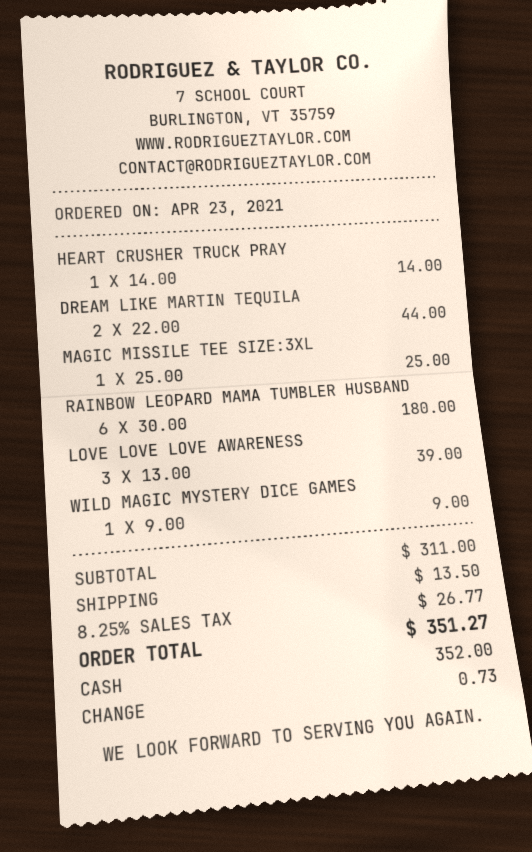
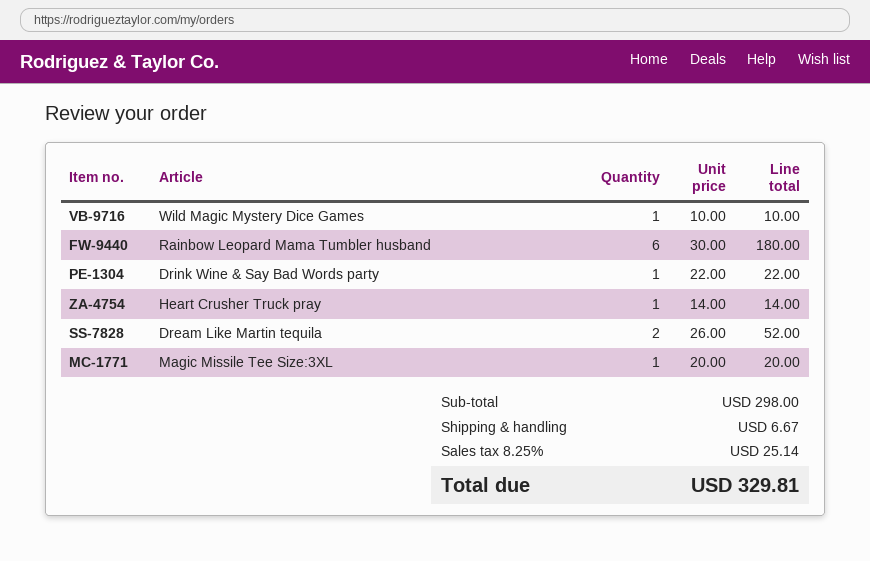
DREAM LIKE MARTIN TEQUILA: 2 x 22.00 = 44.00 -> 2 x 26.00 = 52.00
MAGIC MISSILE TEE SIZE:3XL: 1 x 25.00 = 25.00 -> 1 x 20.00 = 20.00
LOVE LOVE LOVE AWARENESS: 3 x 13.00 = 39.00 -> none
WILD MAGIC MYSTERY DICE GAMES: 1 x 9.00 = 9.00 -> 1 x 10.00 = 10.00
Drink Wine & Say Bad Words party: none -> 1 x 22.00 = 22.00
subtotal: 311.00 -> 298.00
shipping: 13.50 -> 6.67
tax: 8.25% = 26.77 -> 8.25% = 25.14
total: 351.27 -> 329.81

